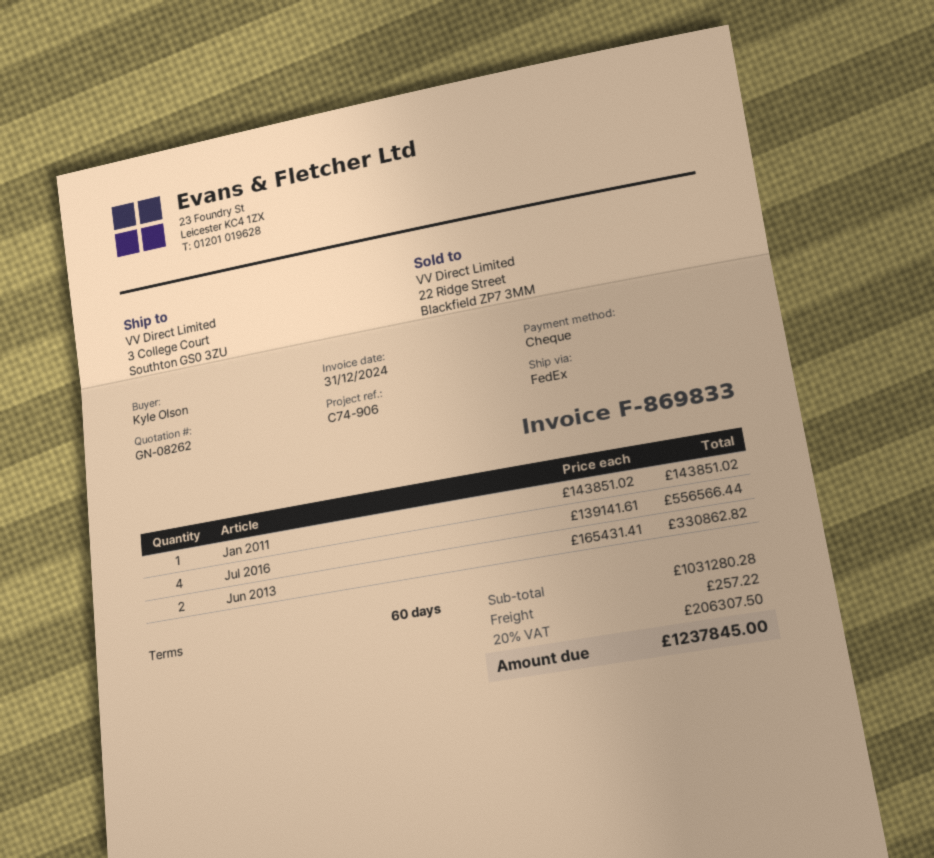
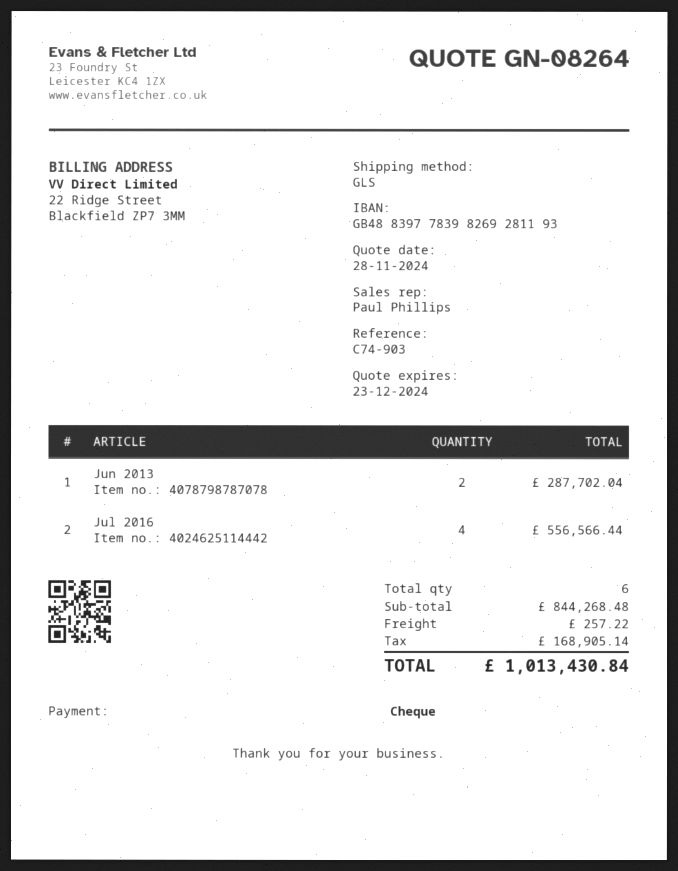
quote number: GN-08262 -> GN-08264
reference: C74-906 -> C74-903
shipping method: FedEx -> GLS
Jan 2011: 1 for 143851.02 -> none
Jun 2013: 2 for 330862.82 -> 2 for 287702.04
subtotal: 1031280.28 -> 844268.48
tax: 206307.50 -> 168905.14
total: 1237845.00 -> 1013430.84

